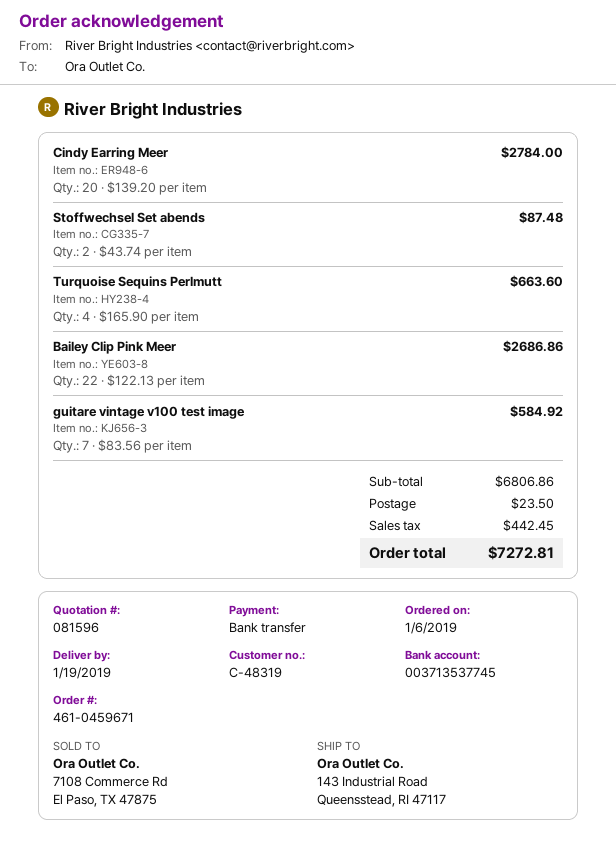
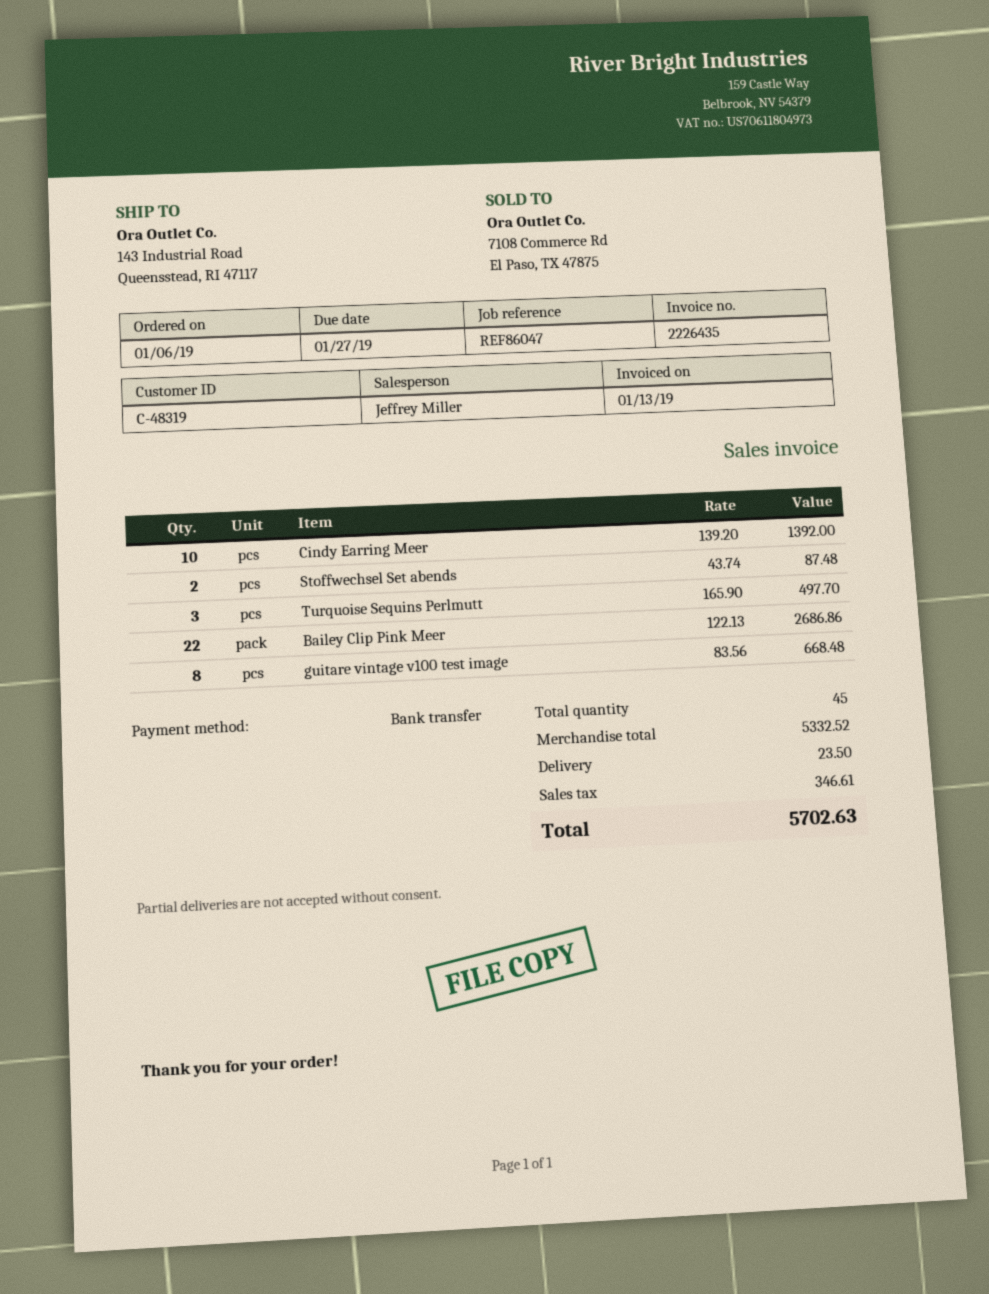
Cindy Earring Meer: 20 x 139.20 = 2784.00 -> 10 x 139.20 = 1392.00
Turquoise Sequins Perlmutt: 4 x 165.90 = 663.60 -> 3 x 165.90 = 497.70
guitare vintage v100 test image: 7 x 83.56 = 584.92 -> 8 x 83.56 = 668.48
subtotal: 6806.86 -> 5332.52
tax: 442.45 -> 346.61
total: 7272.81 -> 5702.63

